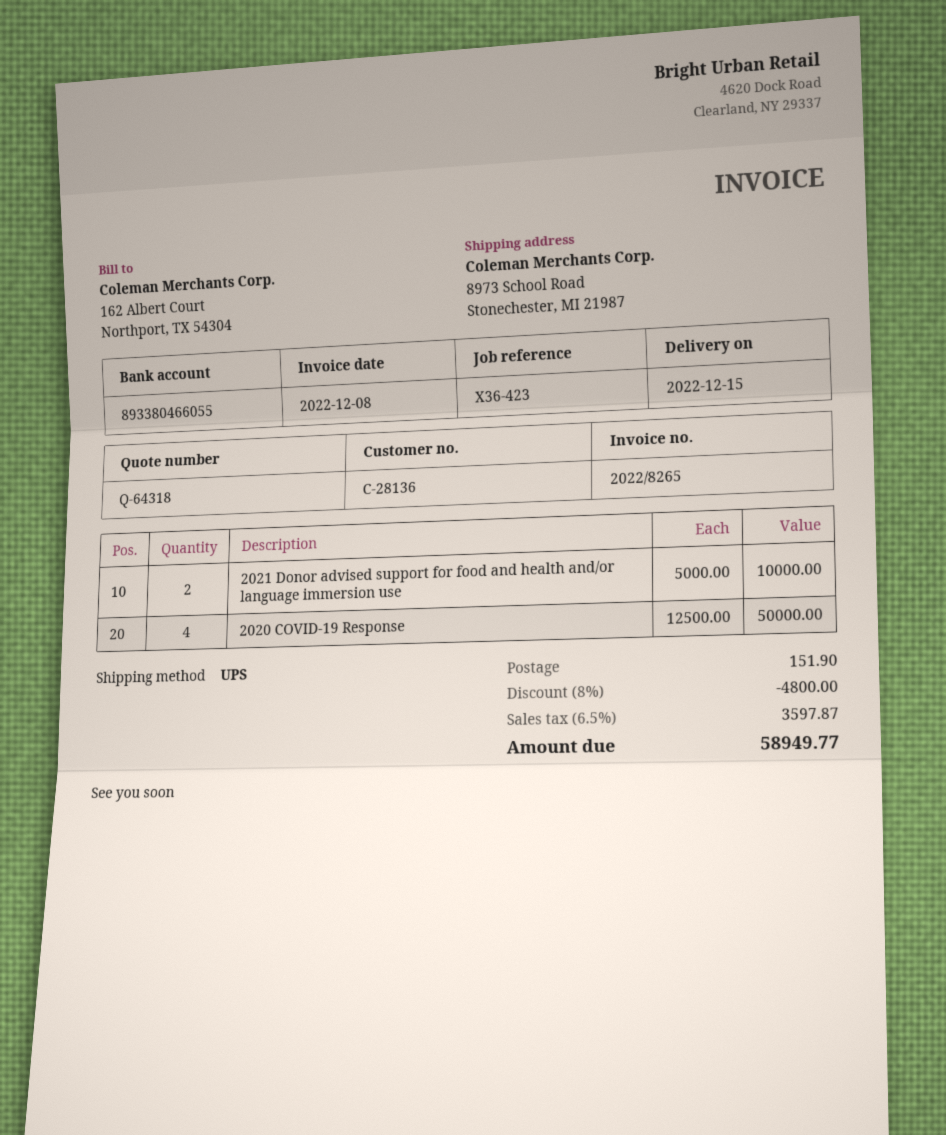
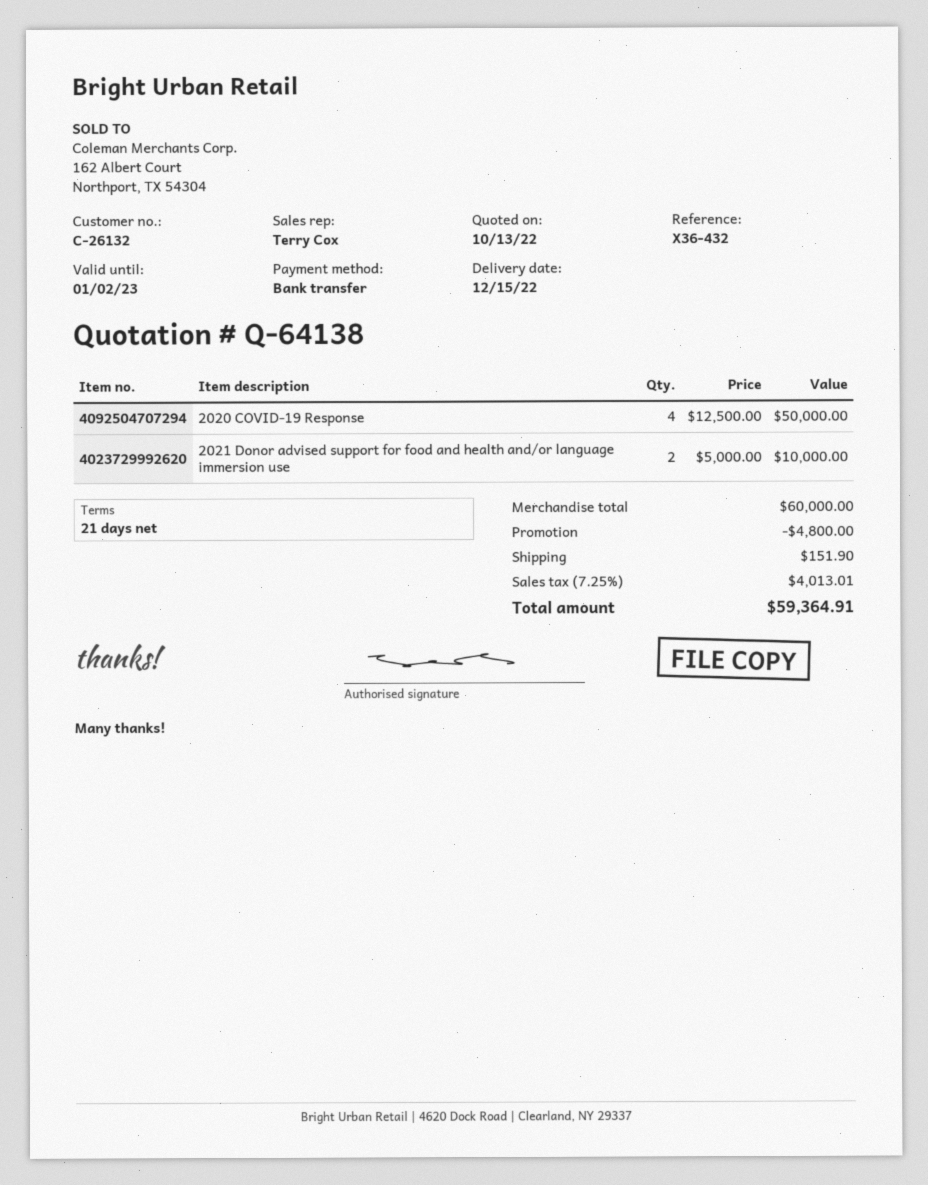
quote number: Q-64318 -> Q-64138
customer number: C-28136 -> C-26132
reference: X36-423 -> X36-432
tax: 6.5% = 3597.87 -> 7.25% = 4013.01
total: 58949.77 -> 59364.91

